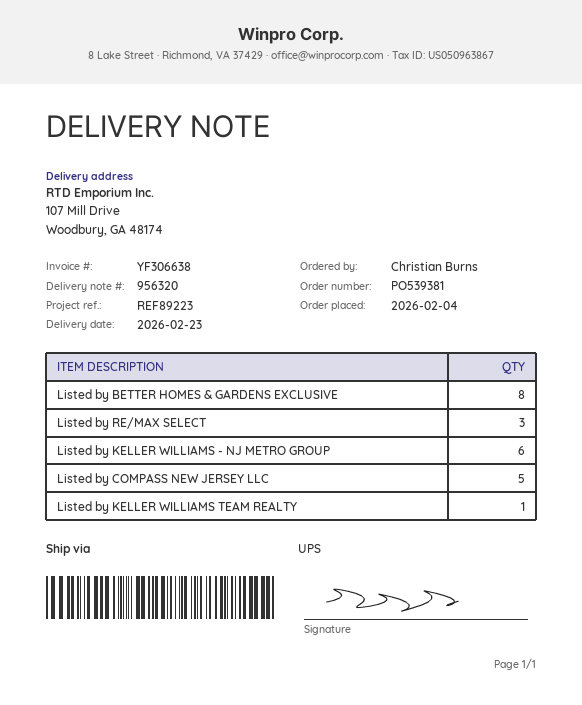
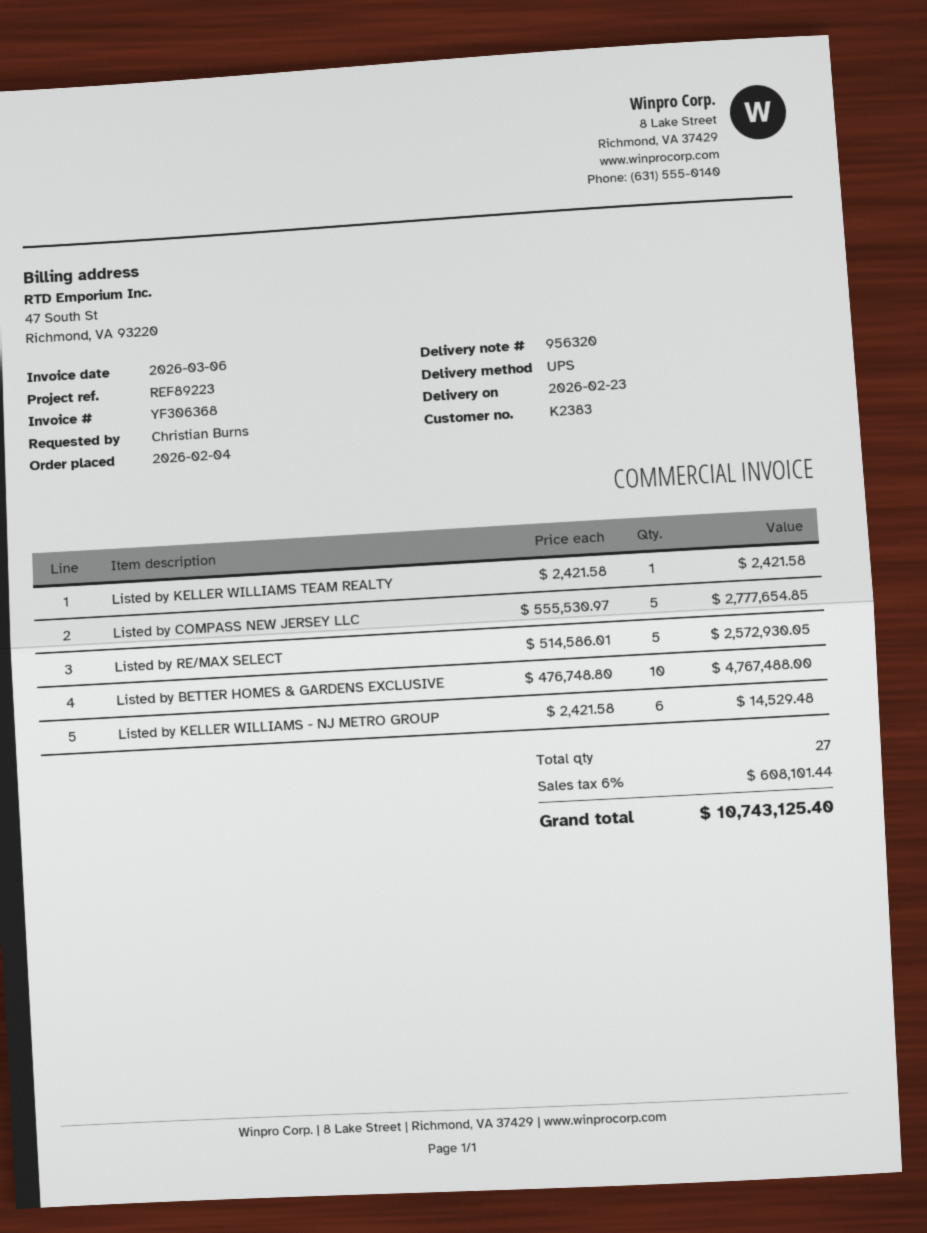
invoice number: YF306638 -> YF306368
Listed by BETTER HOMES & GARDENS EXCLUSIVE: 8 -> 10
Listed by RE/MAX SELECT: 3 -> 5

